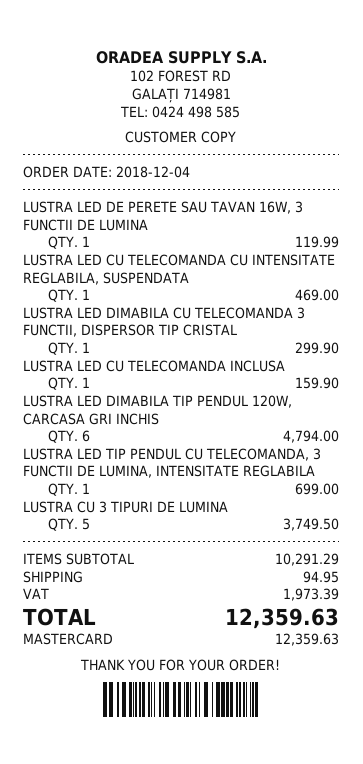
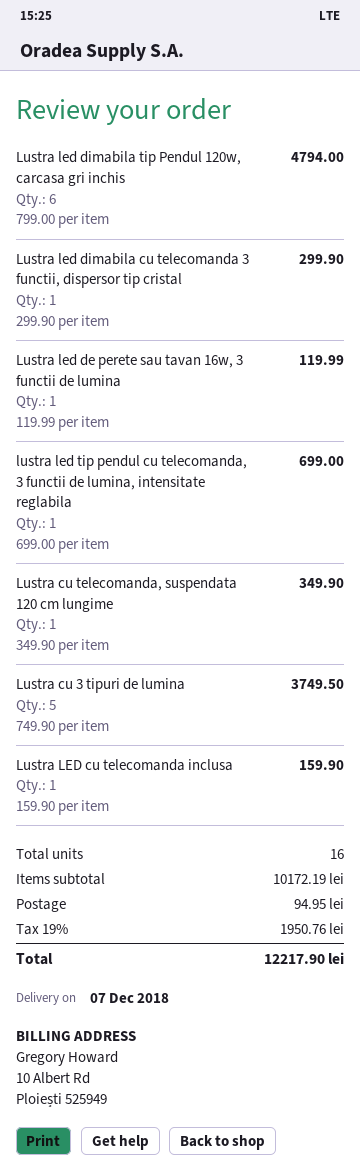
LUSTRA LED CU TELECOMANDA CU INTENSITATE REGLABILA, SUSPENDATA: 1 for 469.00 -> none
Lustra cu telecomanda, suspendata 120 cm lungime: none -> 1 for 349.90
subtotal: 10291.29 -> 10172.19
tax: 1973.39 -> 1950.76
total: 12359.63 -> 12217.90

